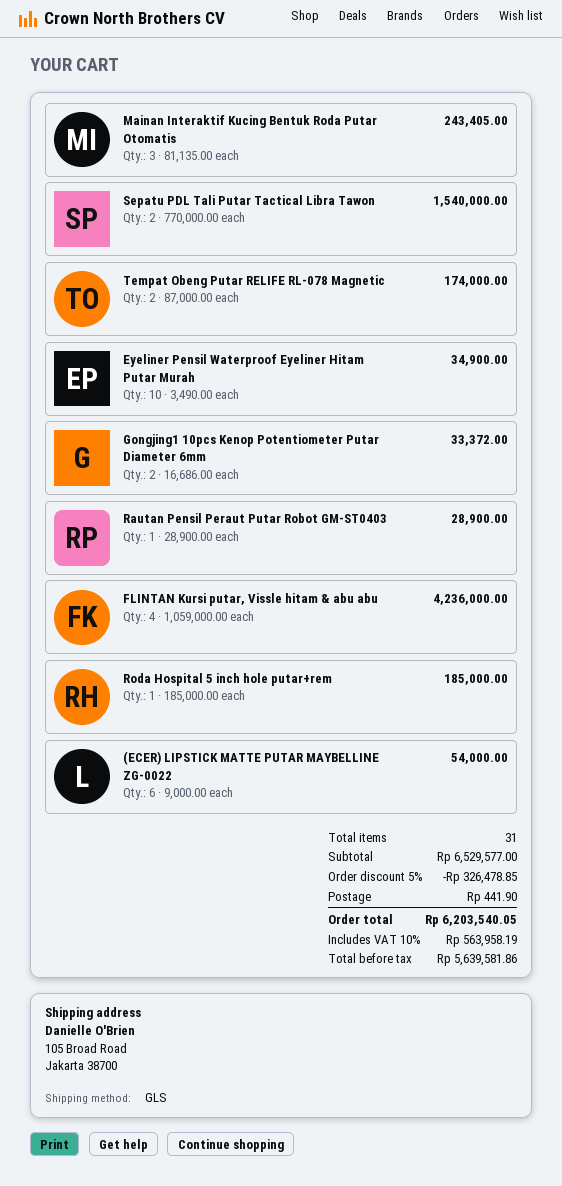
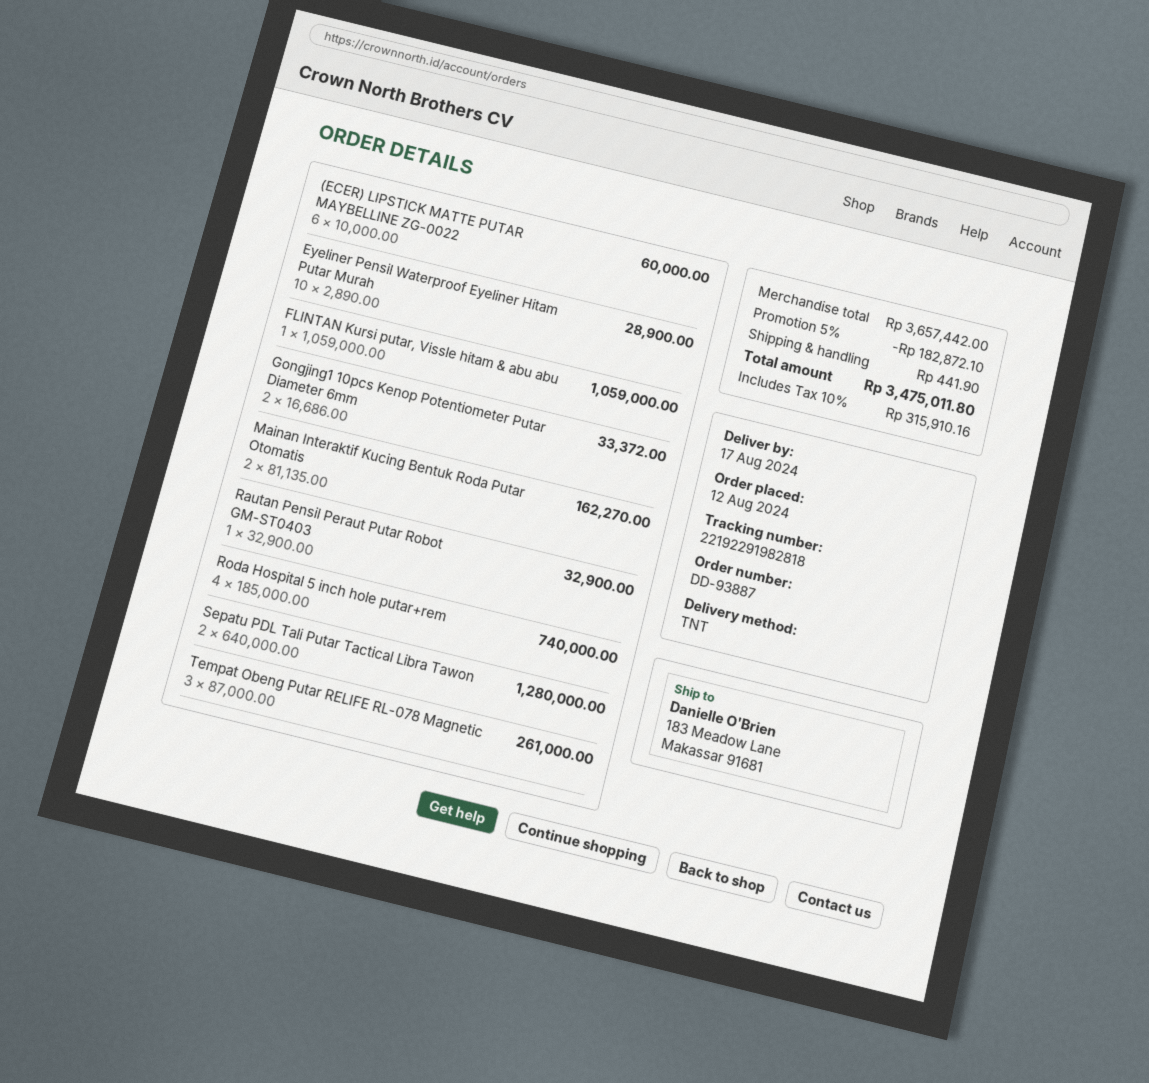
shipping method: GLS -> TNT
ship to: 105 Broad Road, Jakarta 38700 -> 183 Meadow Lane, Makassar 91681
Mainan Interaktif Kucing Bentuk Roda Putar Otomatis: 3 x 81135.00 = 243405.00 -> 2 x 81135.00 = 162270.00
Sepatu PDL Tali Putar Tactical Libra Tawon: 2 x 770000.00 = 1540000.00 -> 2 x 640000.00 = 1280000.00
Tempat Obeng Putar RELIFE RL-078 Magnetic: 2 x 87000.00 = 174000.00 -> 3 x 87000.00 = 261000.00
Eyeliner Pensil Waterproof Eyeliner Hitam Putar Murah: 10 x 3490.00 = 34900.00 -> 10 x 2890.00 = 28900.00
Rautan Pensil Peraut Putar Robot GM-ST0403: 1 x 28900.00 = 28900.00 -> 1 x 32900.00 = 32900.00
FLINTAN Kursi putar, Vissle hitam & abu abu: 4 x 1059000.00 = 4236000.00 -> 1 x 1059000.00 = 1059000.00
Roda Hospital 5 inch hole putar+rem: 1 x 185000.00 = 185000.00 -> 4 x 185000.00 = 740000.00
(ECER) LIPSTICK MATTE PUTAR MAYBELLINE ZG-0022: 6 x 9000.00 = 54000.00 -> 6 x 10000.00 = 60000.00
subtotal: 6529577.00 -> 3657442.00
discount: 5% = 326478.85 -> 5% = 182872.10
tax: 10% = 563958.19 -> 10% = 315910.16
total: 6203540.05 -> 3475011.80

